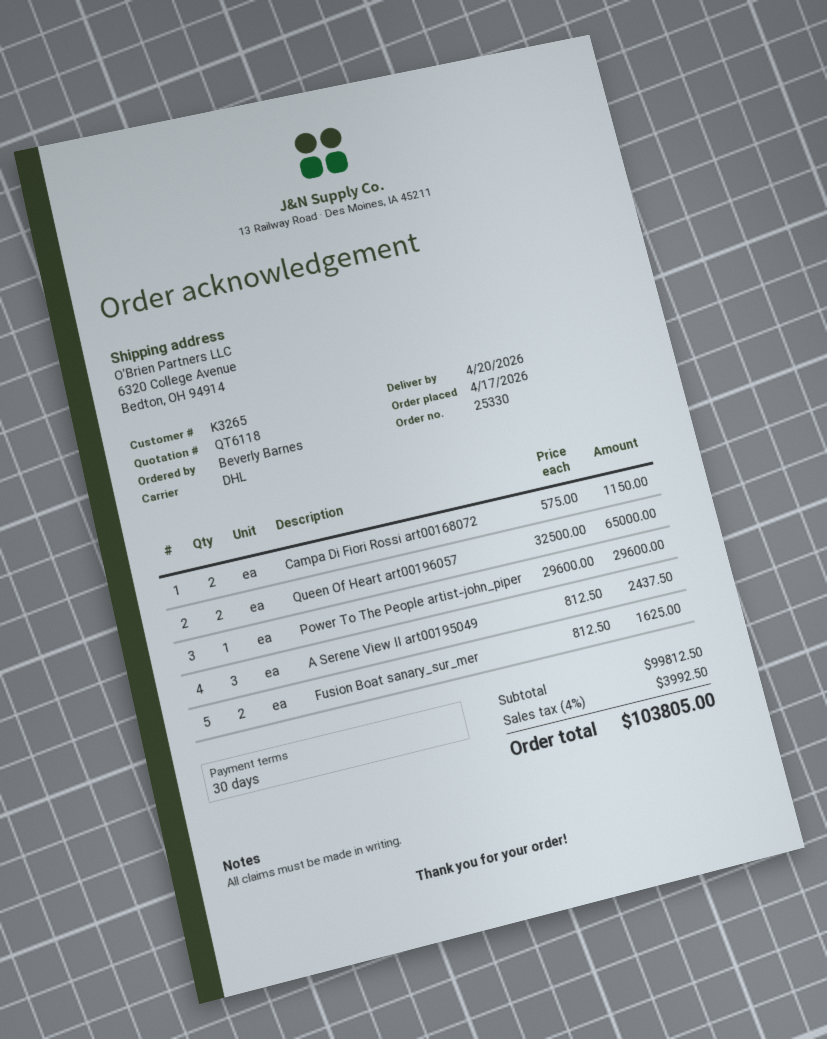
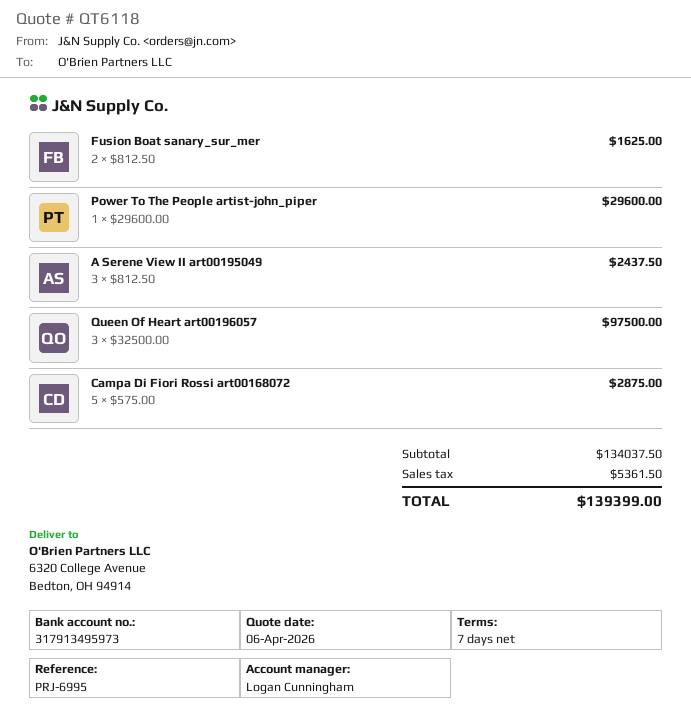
payment terms: 30 days -> 7 days
Campa Di Fiori Rossi art00168072: 2 x 575.00 = 1150.00 -> 5 x 575.00 = 2875.00
Queen Of Heart art00196057: 2 x 32500.00 = 65000.00 -> 3 x 32500.00 = 97500.00
subtotal: 99812.50 -> 134037.50
tax: 3992.50 -> 5361.50
total: 103805.00 -> 139399.00

